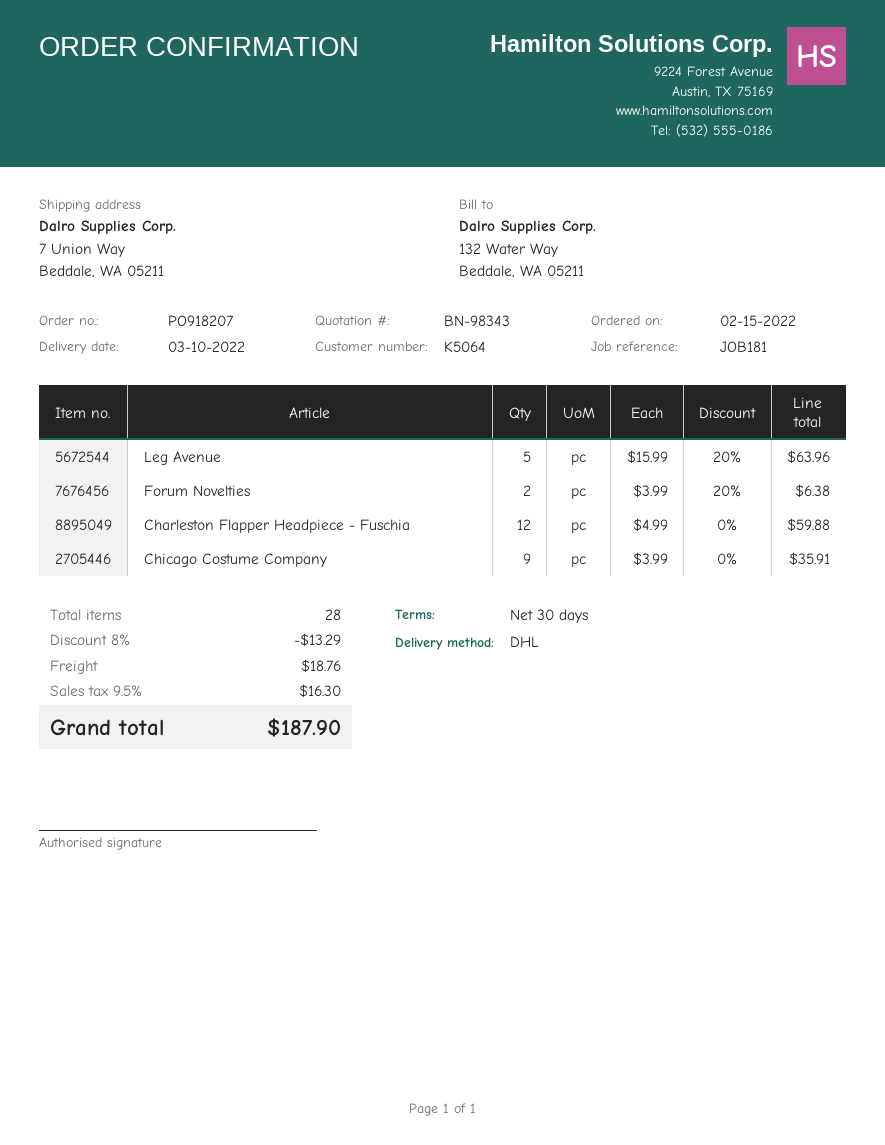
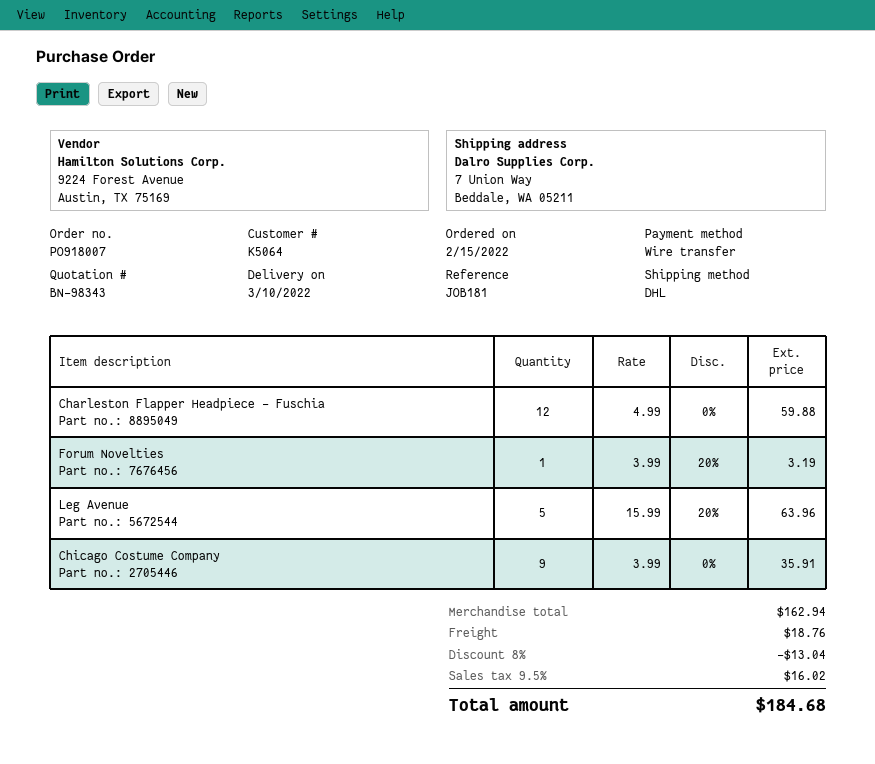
order number: PO918207 -> PO918007
Forum Novelties: 2 x 3.99 - 20% = 6.38 -> 1 x 3.99 - 20% = 3.19
discount: 8% = 13.29 -> 8% = 13.04
tax: 9.5% = 16.30 -> 9.5% = 16.02
total: 187.90 -> 184.68

